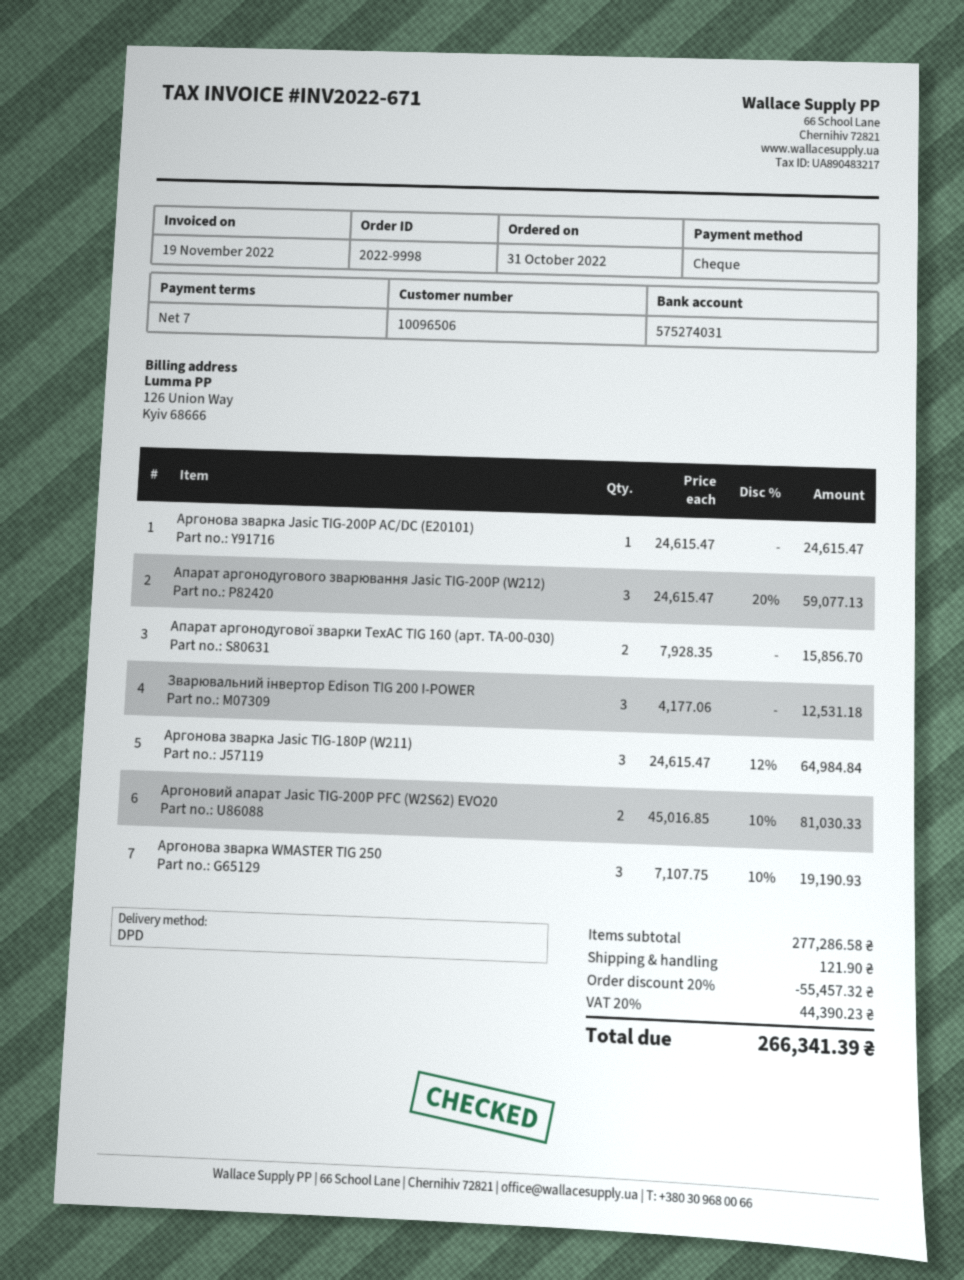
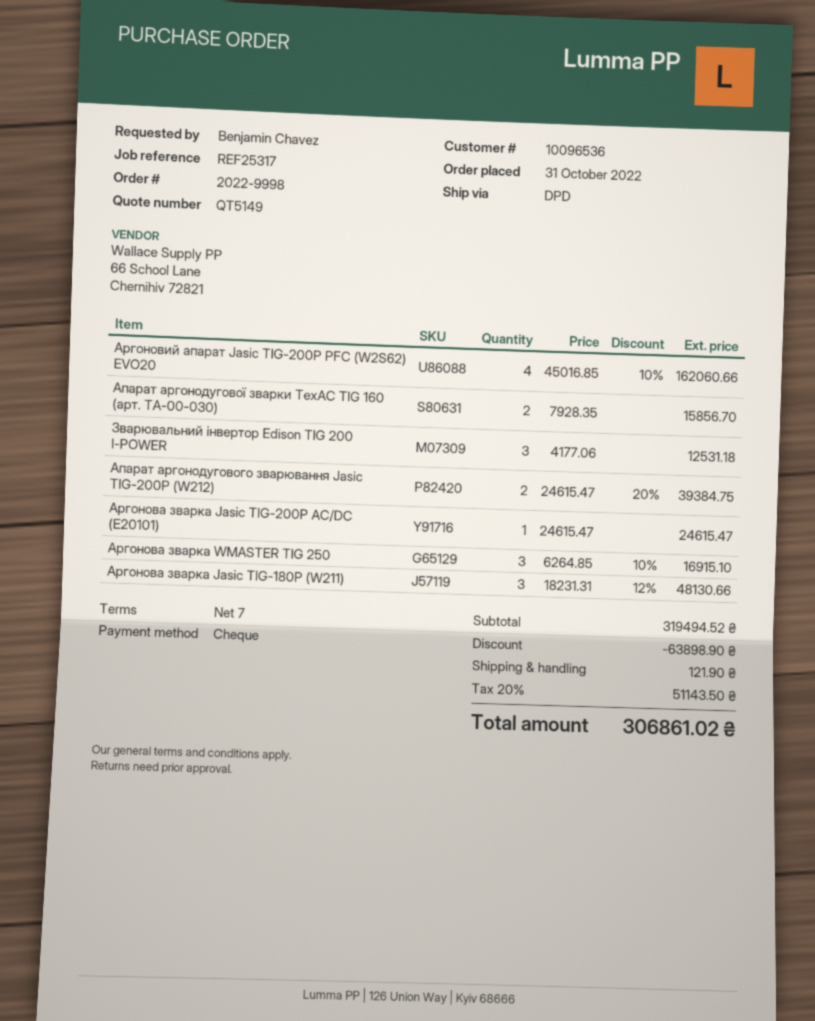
customer number: 10096506 -> 10096536
Апарат аргонодугового зварювання Jasic TIG-200P (W212): 3 x 24615.47 - 20% = 59077.13 -> 2 x 24615.47 - 20% = 39384.75
Аргонова зварка Jasic TIG-180P (W211): 3 x 24615.47 - 12% = 64984.84 -> 3 x 18231.31 - 12% = 48130.66
Аргоновий апарат Jasic TIG-200P PFC (W2S62) EVO20: 2 x 45016.85 - 10% = 81030.33 -> 4 x 45016.85 - 10% = 162060.66
Аргонова зварка WMASTER TIG 250: 3 x 7107.75 - 10% = 19190.93 -> 3 x 6264.85 - 10% = 16915.10
subtotal: 277286.58 -> 319494.52
discount: 55457.32 -> 63898.90
tax: 20% = 44390.23 -> 20% = 51143.50
total: 266341.39 -> 306861.02

